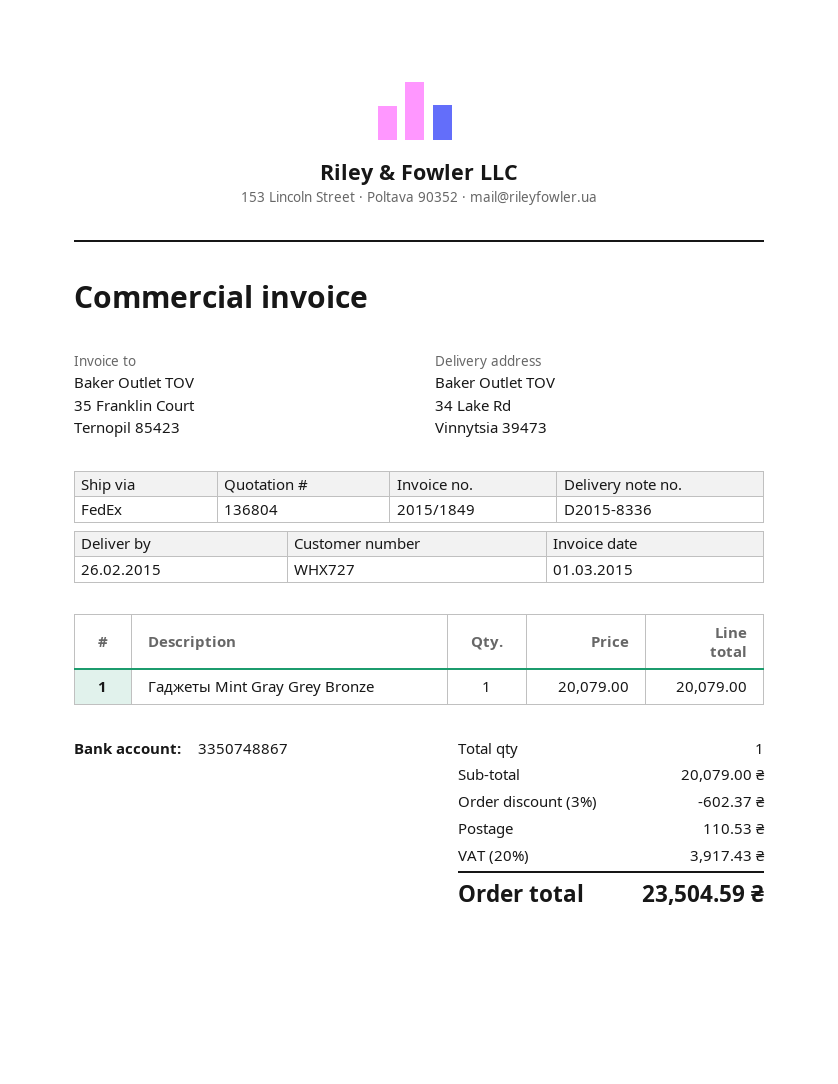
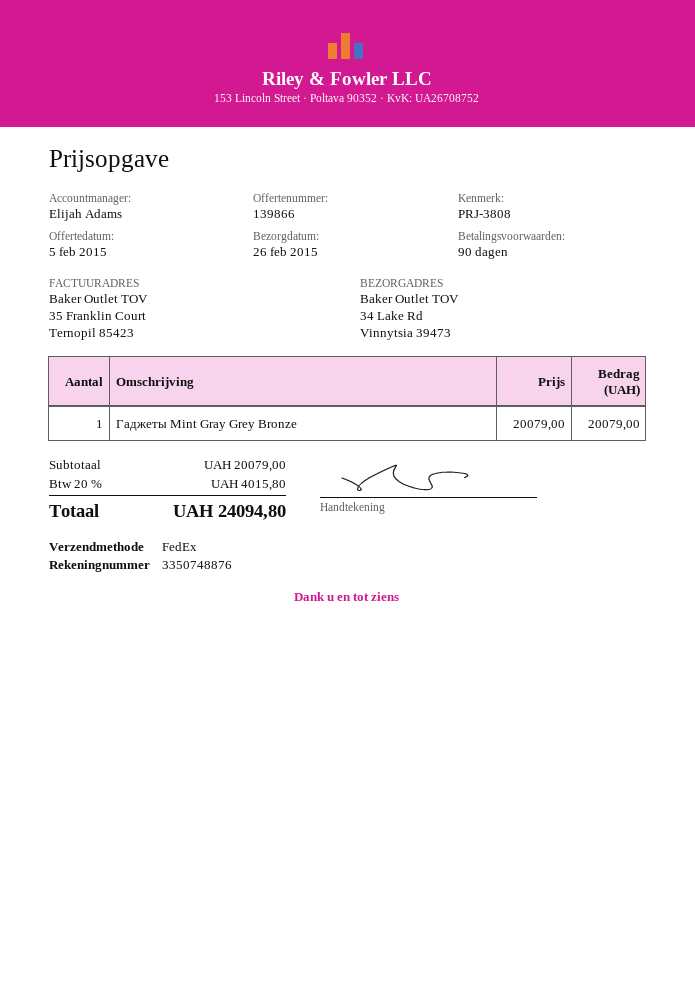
quote number: 136804 -> 139866
bank account: 3350748867 -> 3350748876
discount: 3% = 602.37 -> none
shipping: 110.53 -> none
tax: 20% = 3917.43 -> 20% = 4015.80
total: 23504.59 -> 24094.80

